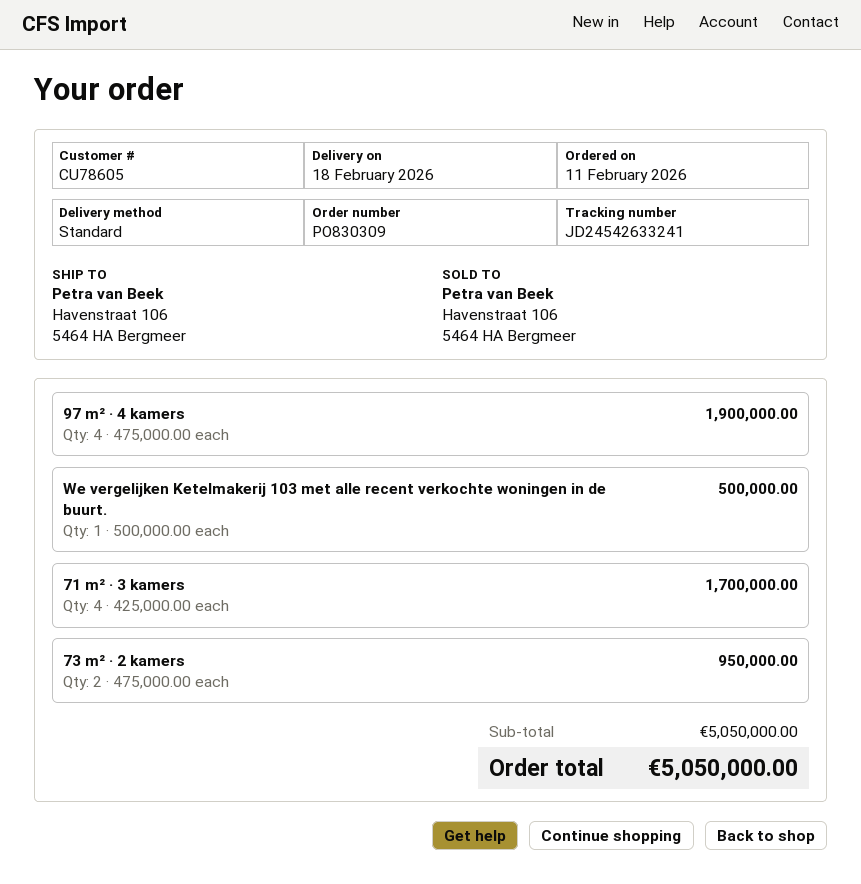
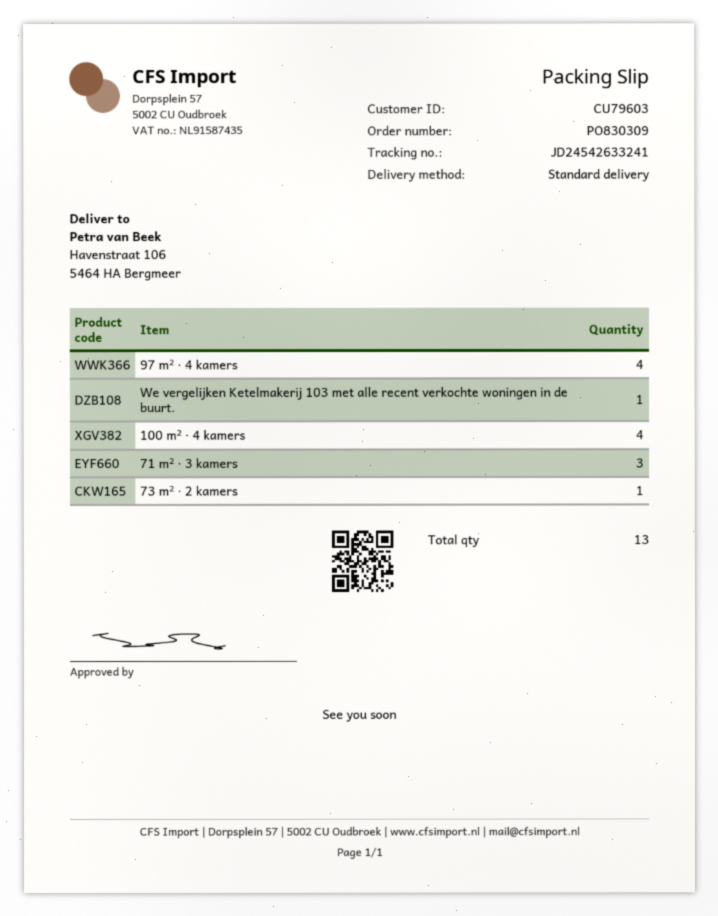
customer number: CU78605 -> CU79603
71 m² · 3 kamers: 4 -> 3
73 m² · 2 kamers: 2 -> 1
100 m² · 4 kamers: none -> 4

